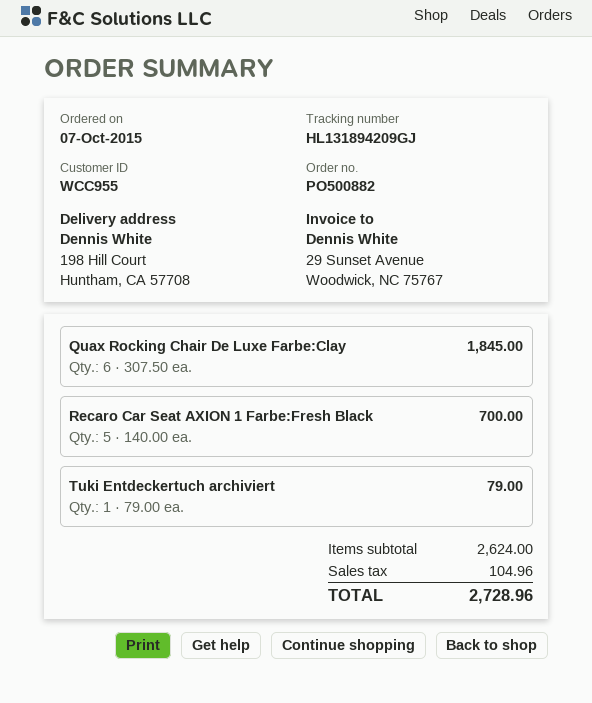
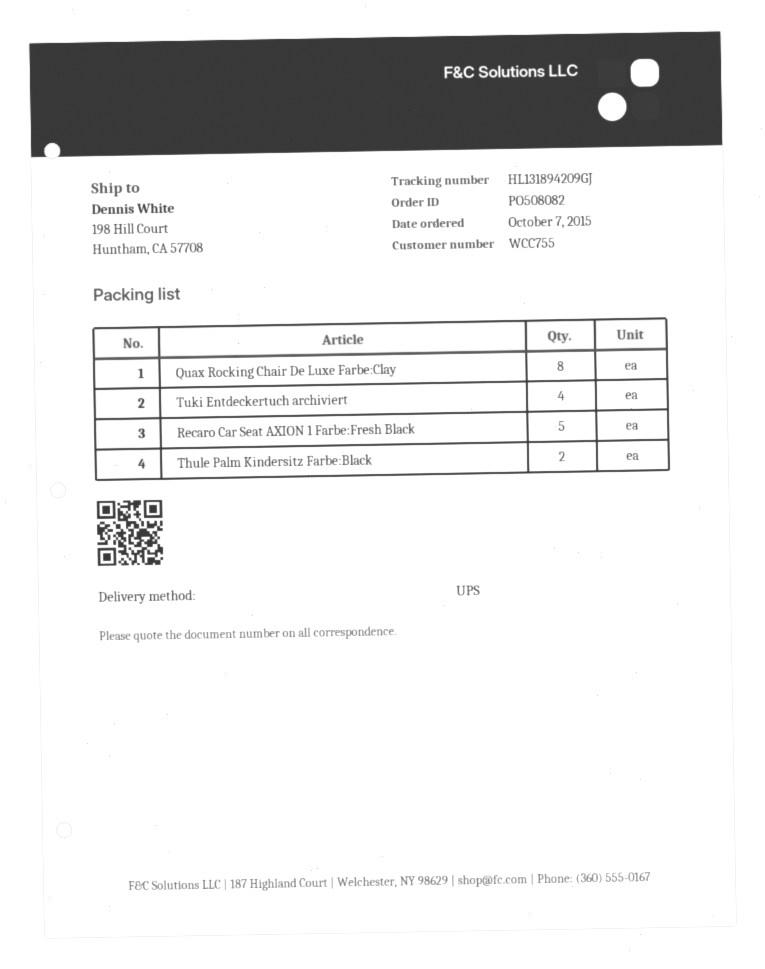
order number: PO500882 -> PO508082
customer number: WCC955 -> WCC755
Quax Rocking Chair De Luxe Farbe:Clay: 6 -> 8
Tuki Entdeckertuch archiviert: 1 -> 4
Thule Palm Kindersitz Farbe:Black: none -> 2

